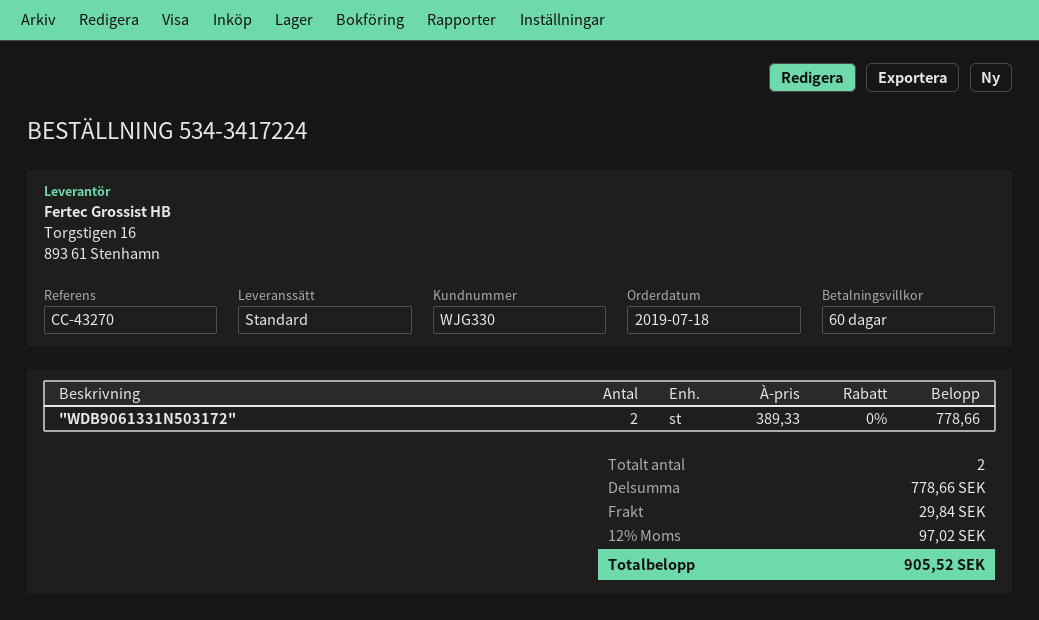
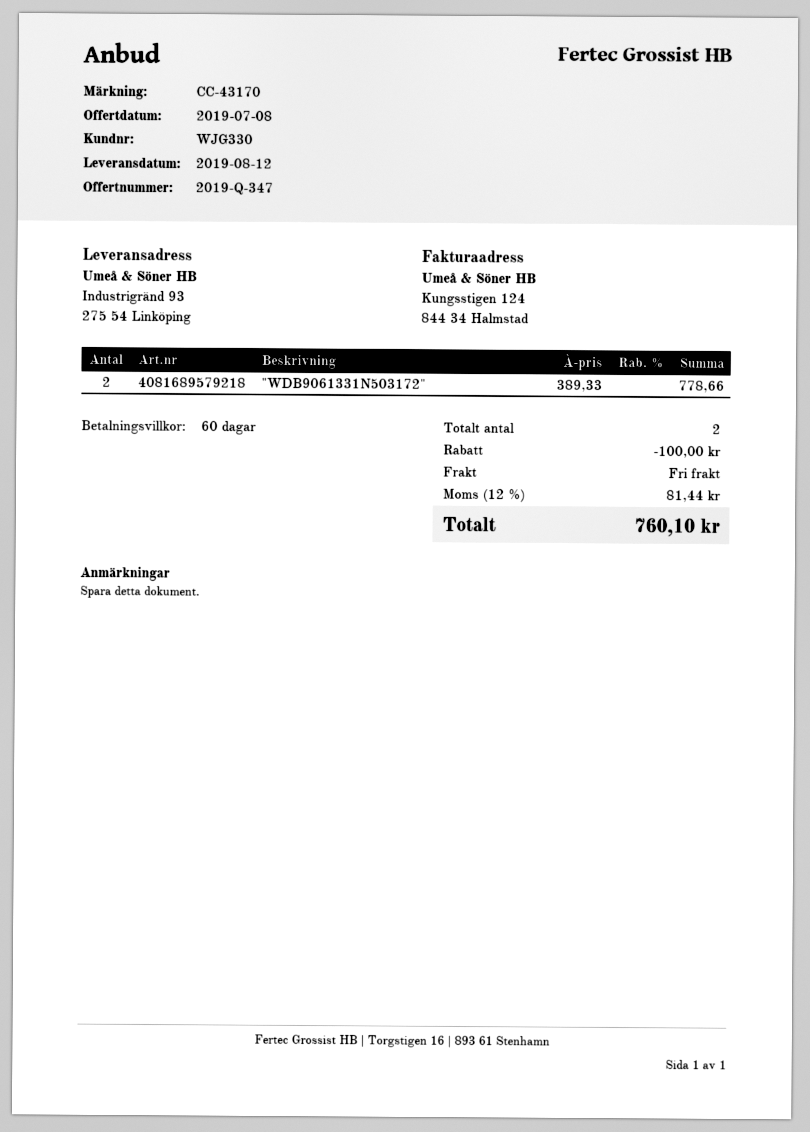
reference: CC-43270 -> CC-43170
discount: none -> 100.00
shipping: 29.84 -> 0.00
tax: 12% = 97.02 -> 12% = 81.44
total: 905.52 -> 760.10

